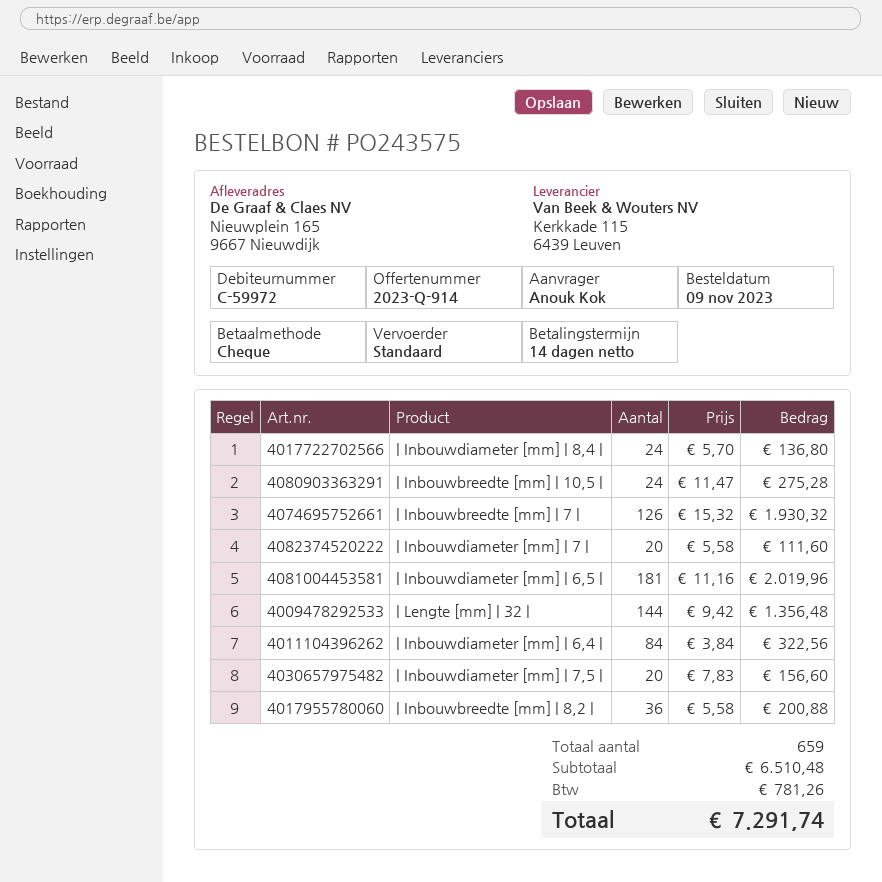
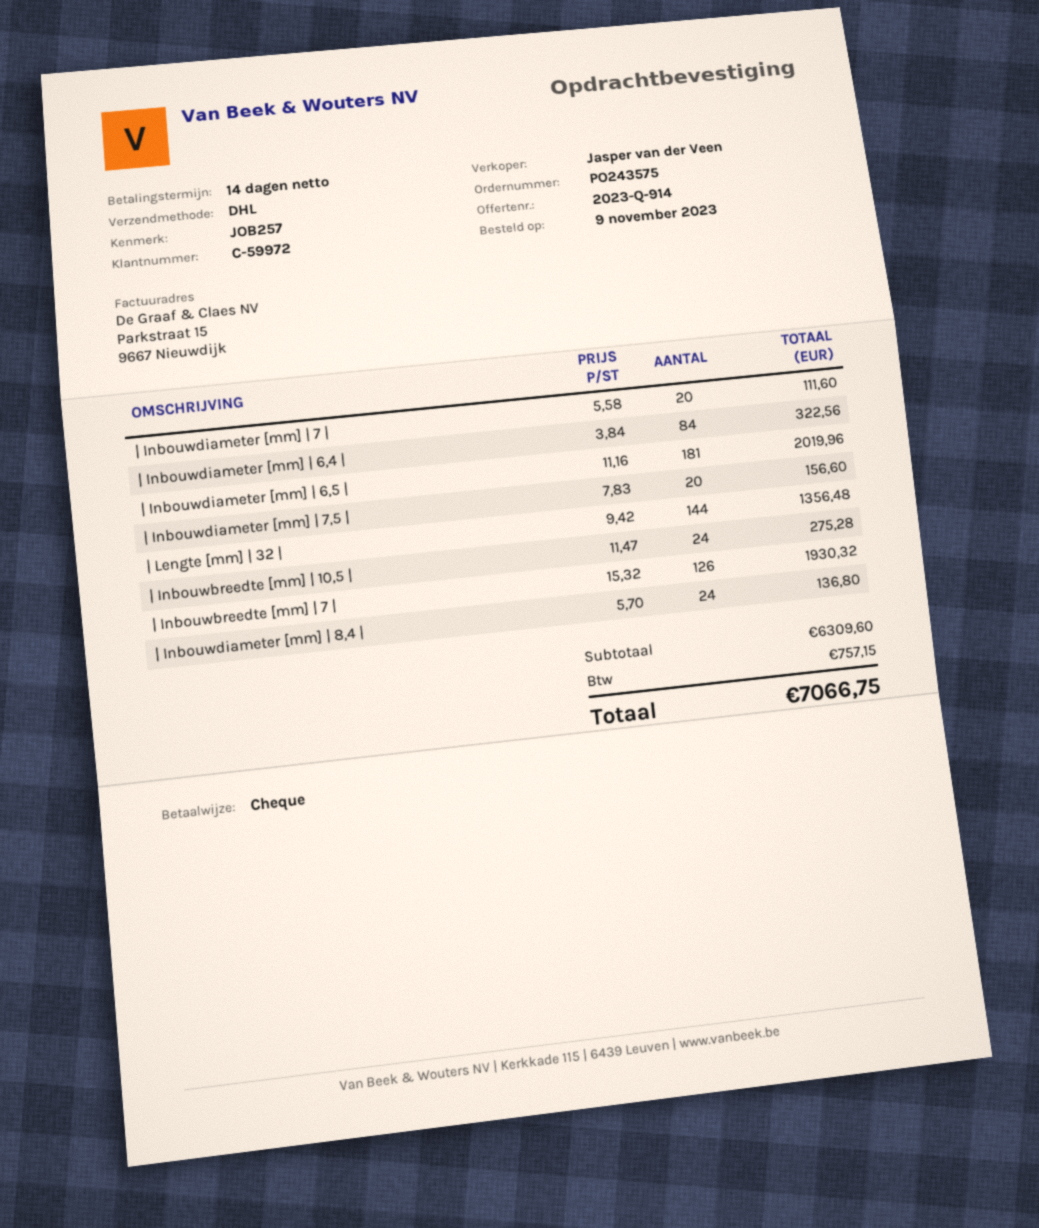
shipping method: standard -> DHL
| Inbouwbreedte [mm] | 8,2 |: 36 x 5.58 = 200.88 -> none
subtotal: 6510.48 -> 6309.60
tax: 781.26 -> 757.15
total: 7291.74 -> 7066.75

